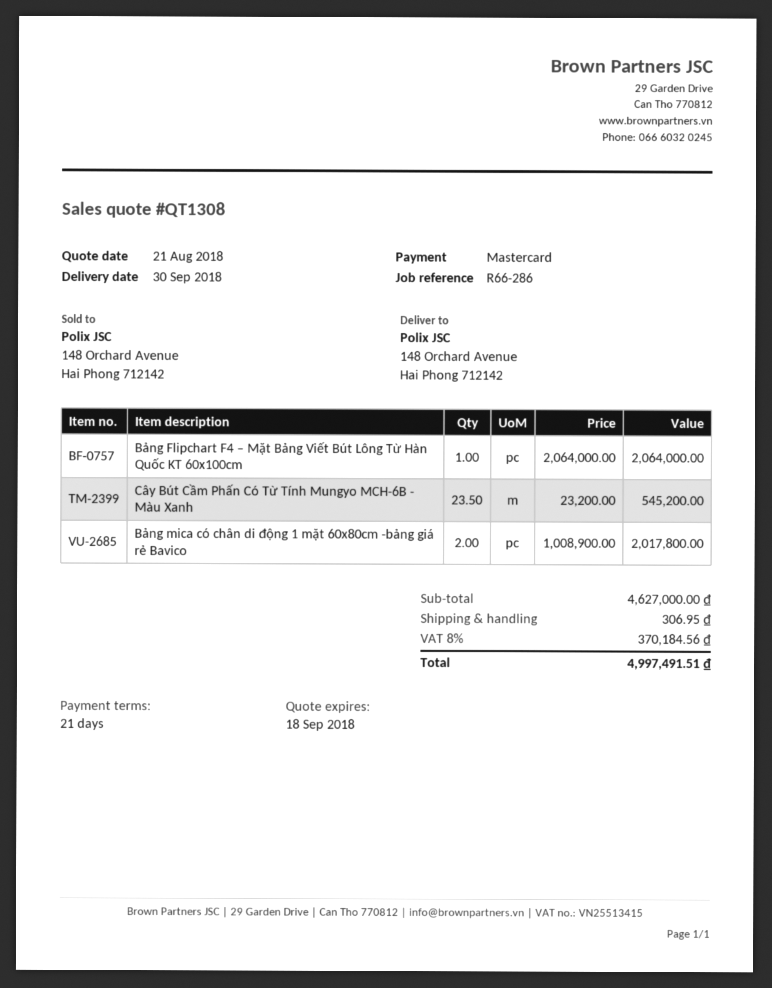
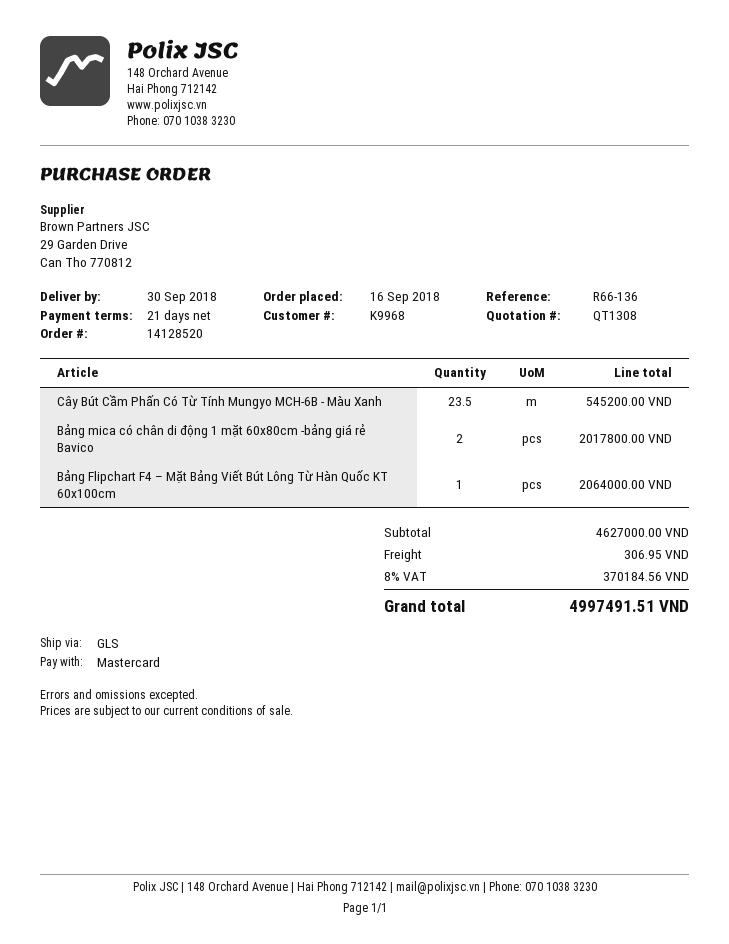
reference: R66-286 -> R66-136

